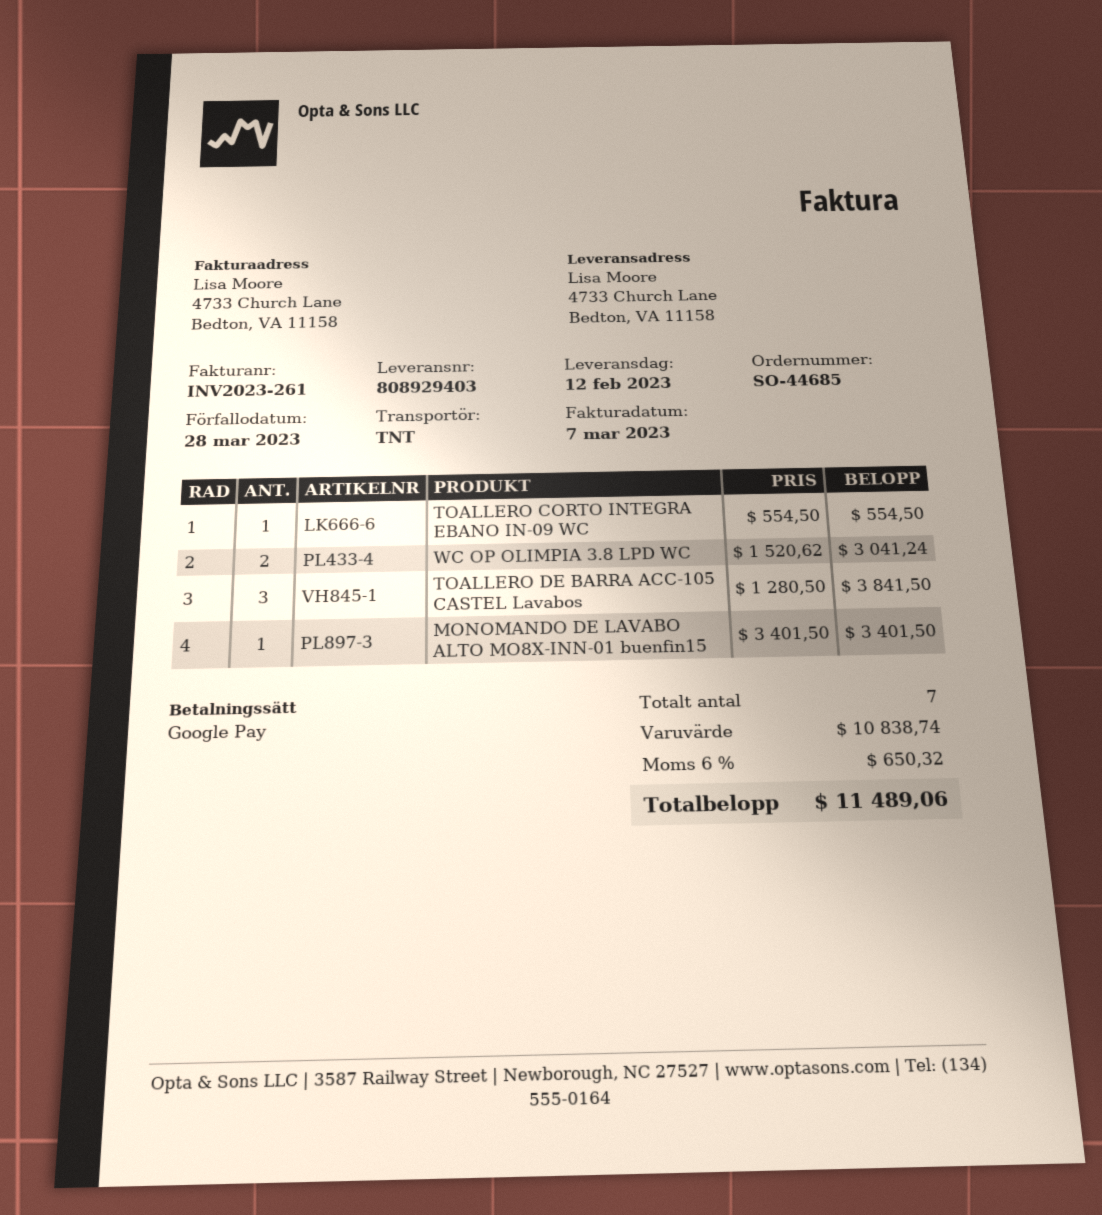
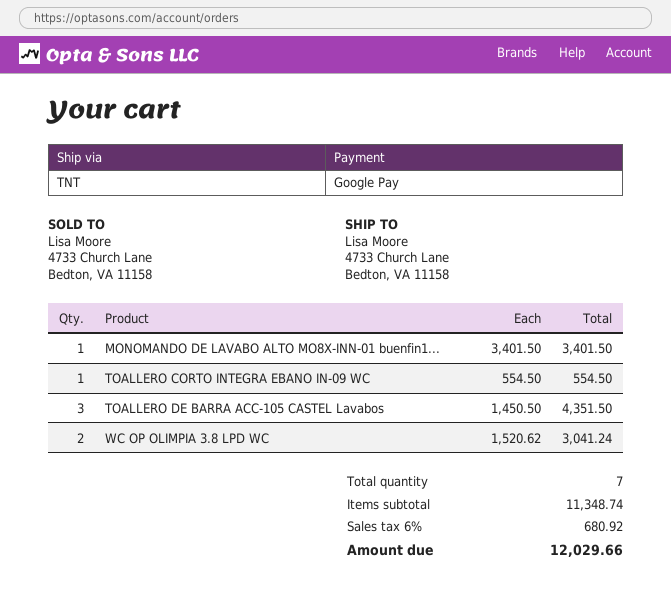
TOALLERO DE BARRA ACC-105 CASTEL Lavabos: 3 x 1280.50 = 3841.50 -> 3 x 1450.50 = 4351.50
subtotal: 10838.74 -> 11348.74
tax: 6% = 650.32 -> 6% = 680.92
total: 11489.06 -> 12029.66

